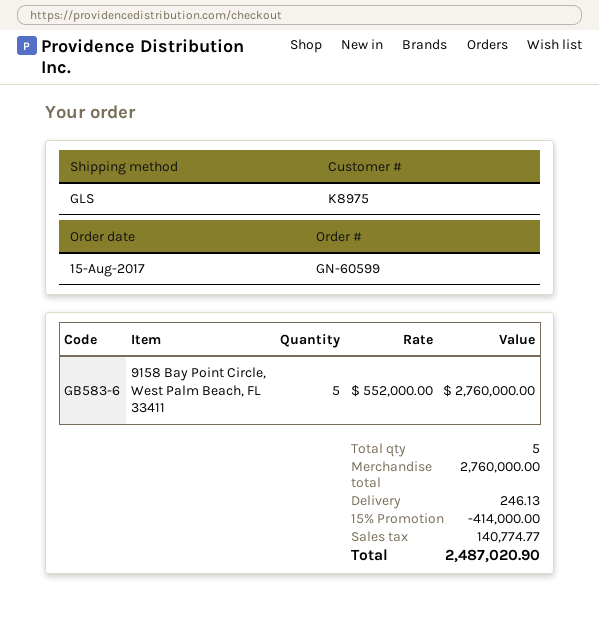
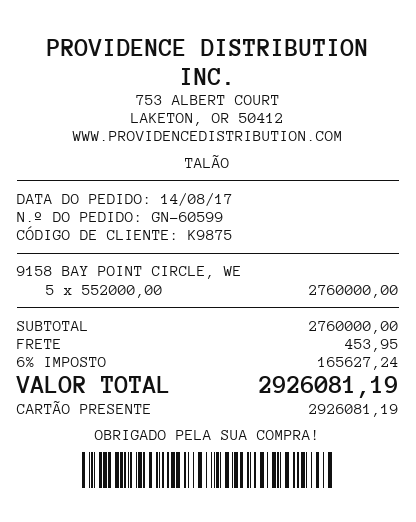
order date: 2017-08-15 -> 2017-08-14
customer number: K8975 -> K9875
discount: 15% = 414000.00 -> none
shipping: 246.13 -> 453.95
tax: 140774.77 -> 165627.24
total: 2487020.90 -> 2926081.19

